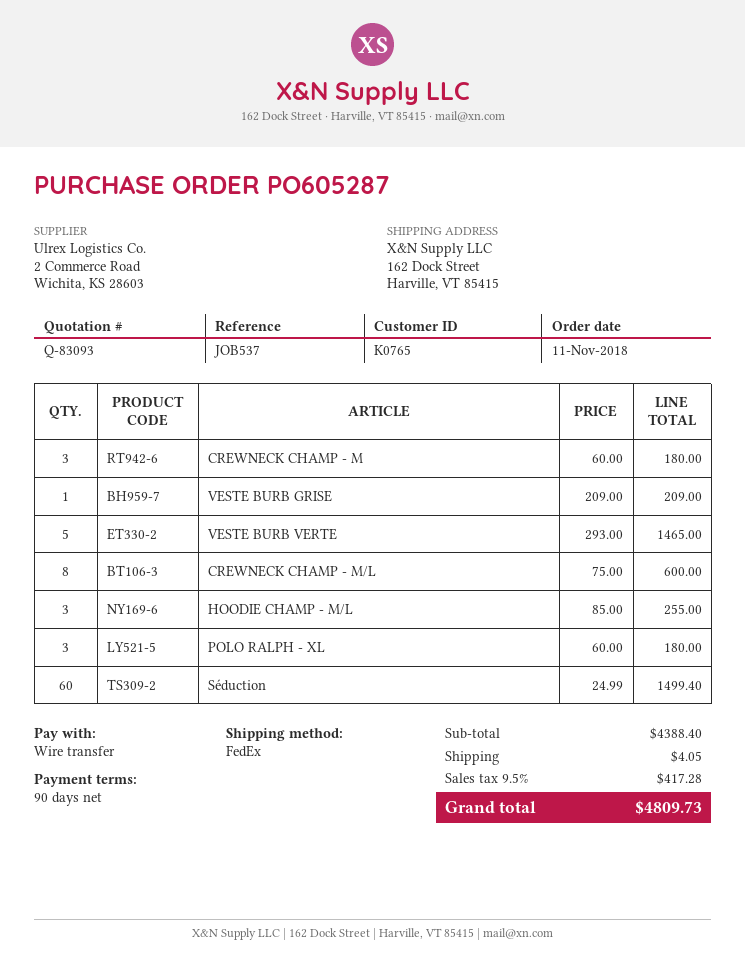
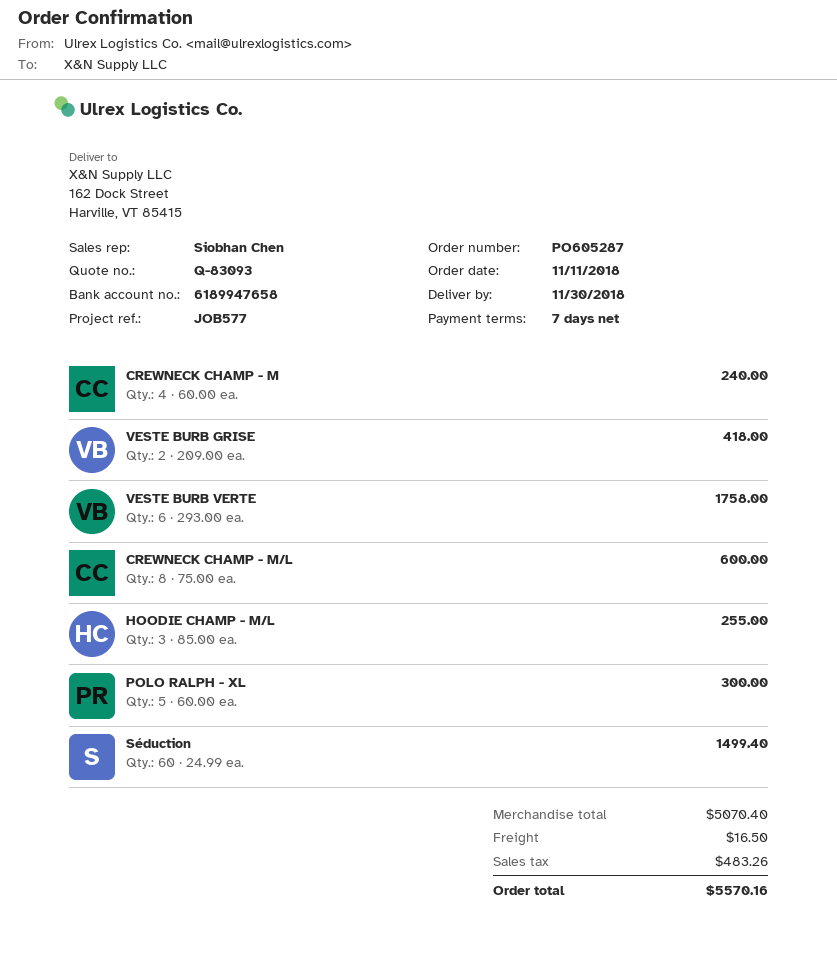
payment terms: 90 days -> 7 days
reference: JOB537 -> JOB577
CREWNECK CHAMP - M: 3 x 60.00 = 180.00 -> 4 x 60.00 = 240.00
VESTE BURB GRISE: 1 x 209.00 = 209.00 -> 2 x 209.00 = 418.00
VESTE BURB VERTE: 5 x 293.00 = 1465.00 -> 6 x 293.00 = 1758.00
POLO RALPH - XL: 3 x 60.00 = 180.00 -> 5 x 60.00 = 300.00
subtotal: 4388.40 -> 5070.40
shipping: 4.05 -> 16.50
tax: 417.28 -> 483.26
total: 4809.73 -> 5570.16

